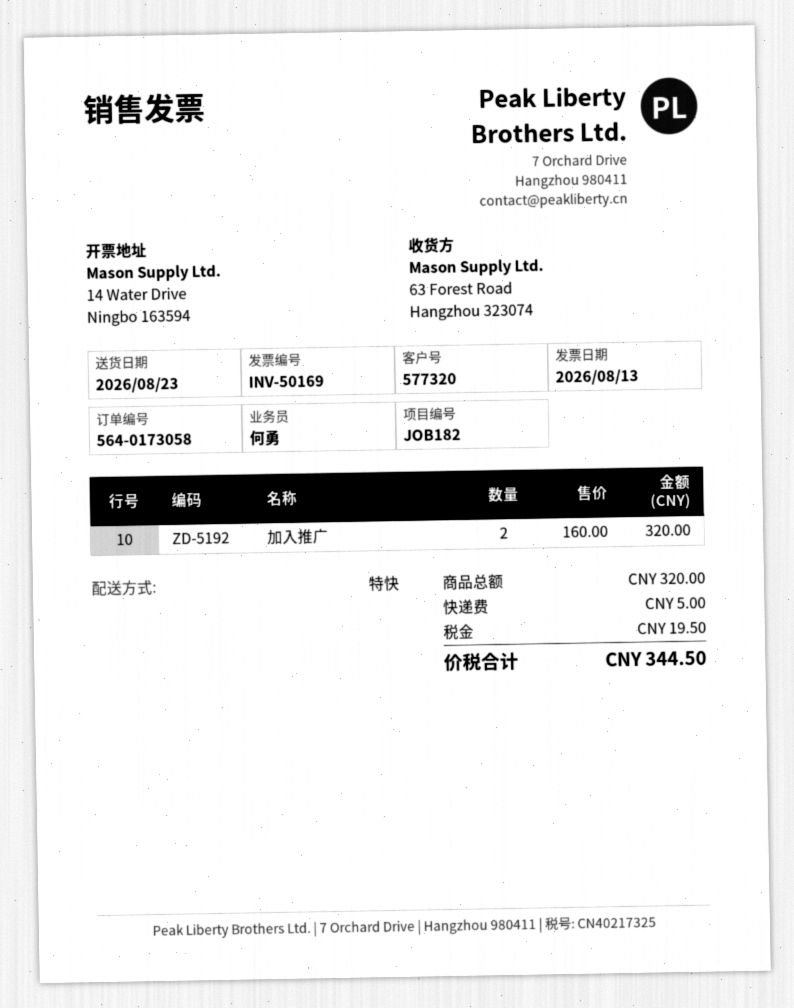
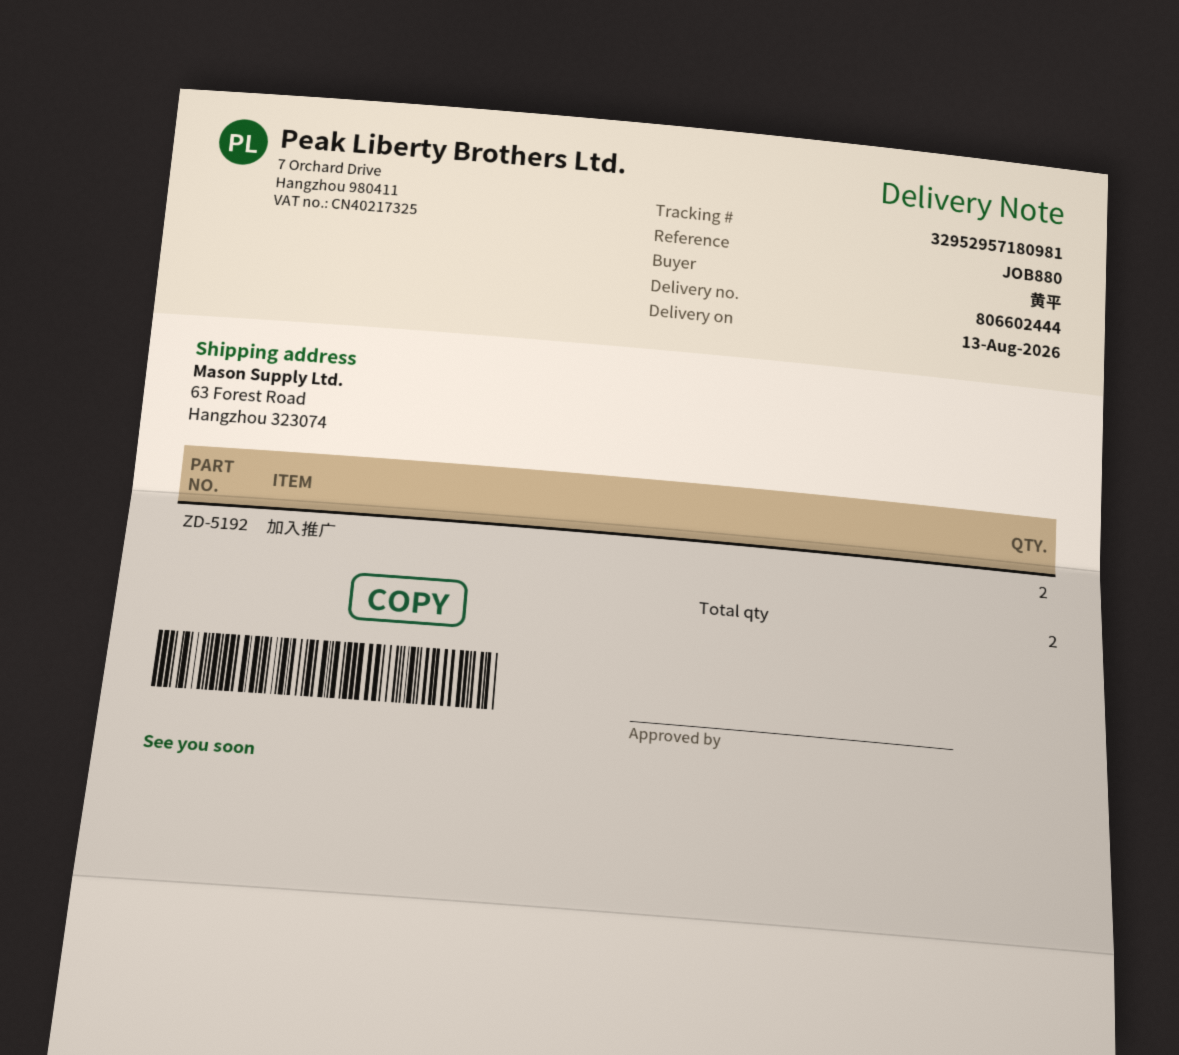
delivery date: 2026-08-23 -> 2026-08-13
reference: JOB182 -> JOB880

